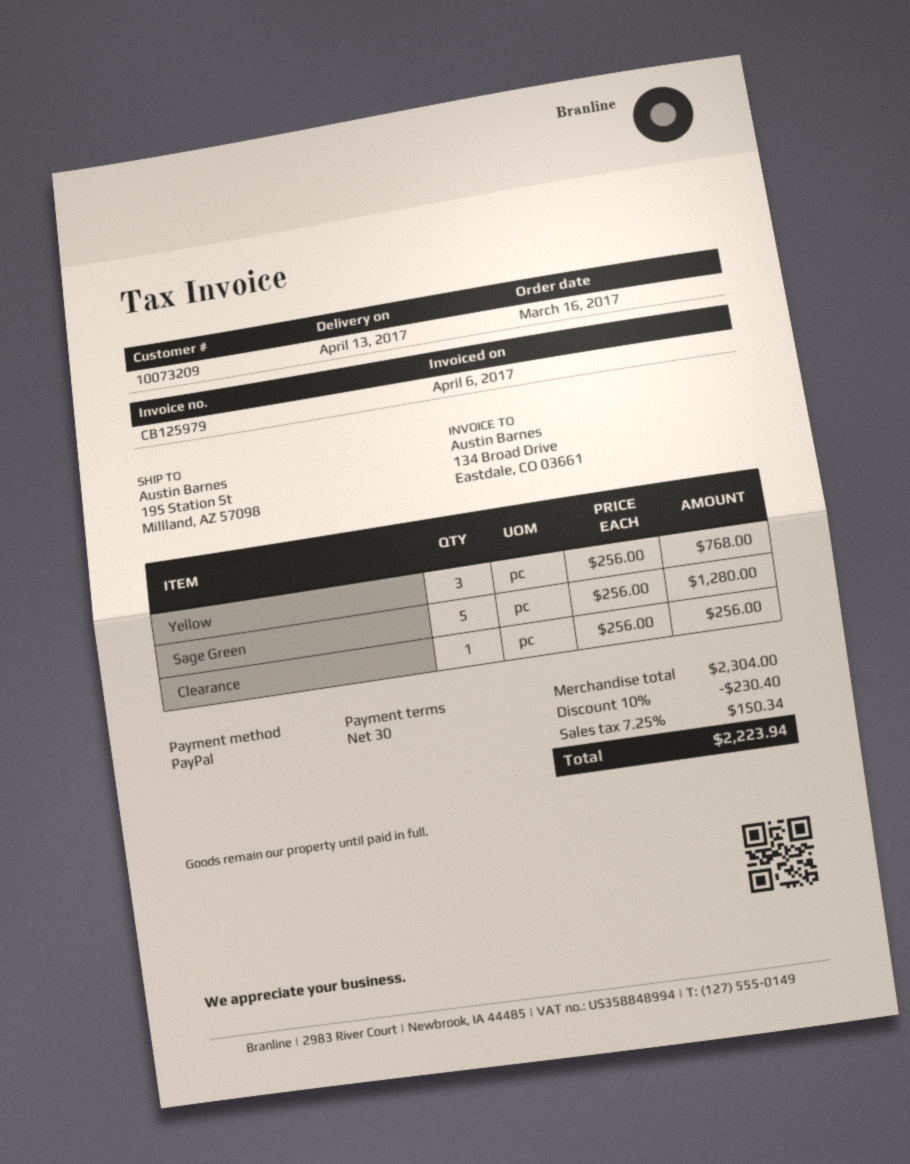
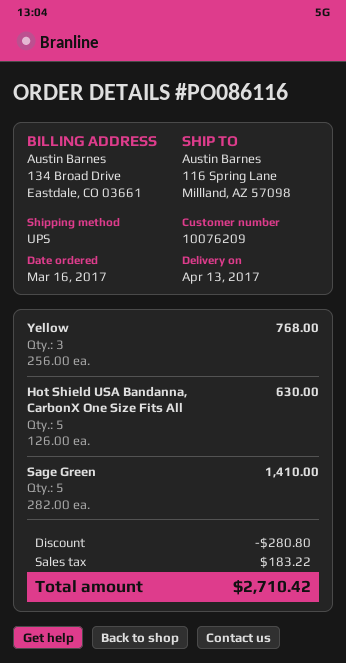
customer number: 10073209 -> 10076209
ship to: 195 Station St, Millland, AZ 57098 -> 116 Spring Lane, Millland, AZ 57098
Sage Green: 5 x 256.00 = 1280.00 -> 5 x 282.00 = 1410.00
Clearance: 1 x 256.00 = 256.00 -> none
Hot Shield USA Bandanna, CarbonX One Size Fits All: none -> 5 x 126.00 = 630.00
discount: 230.40 -> 280.80
tax: 150.34 -> 183.22
total: 2223.94 -> 2710.42

